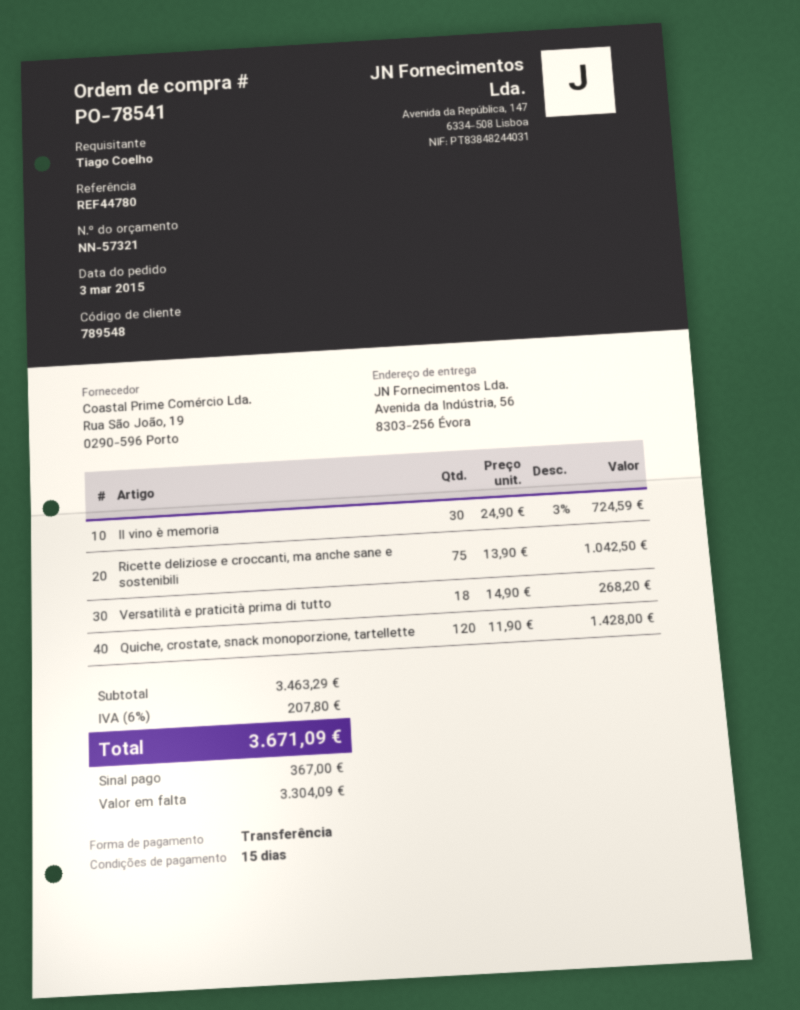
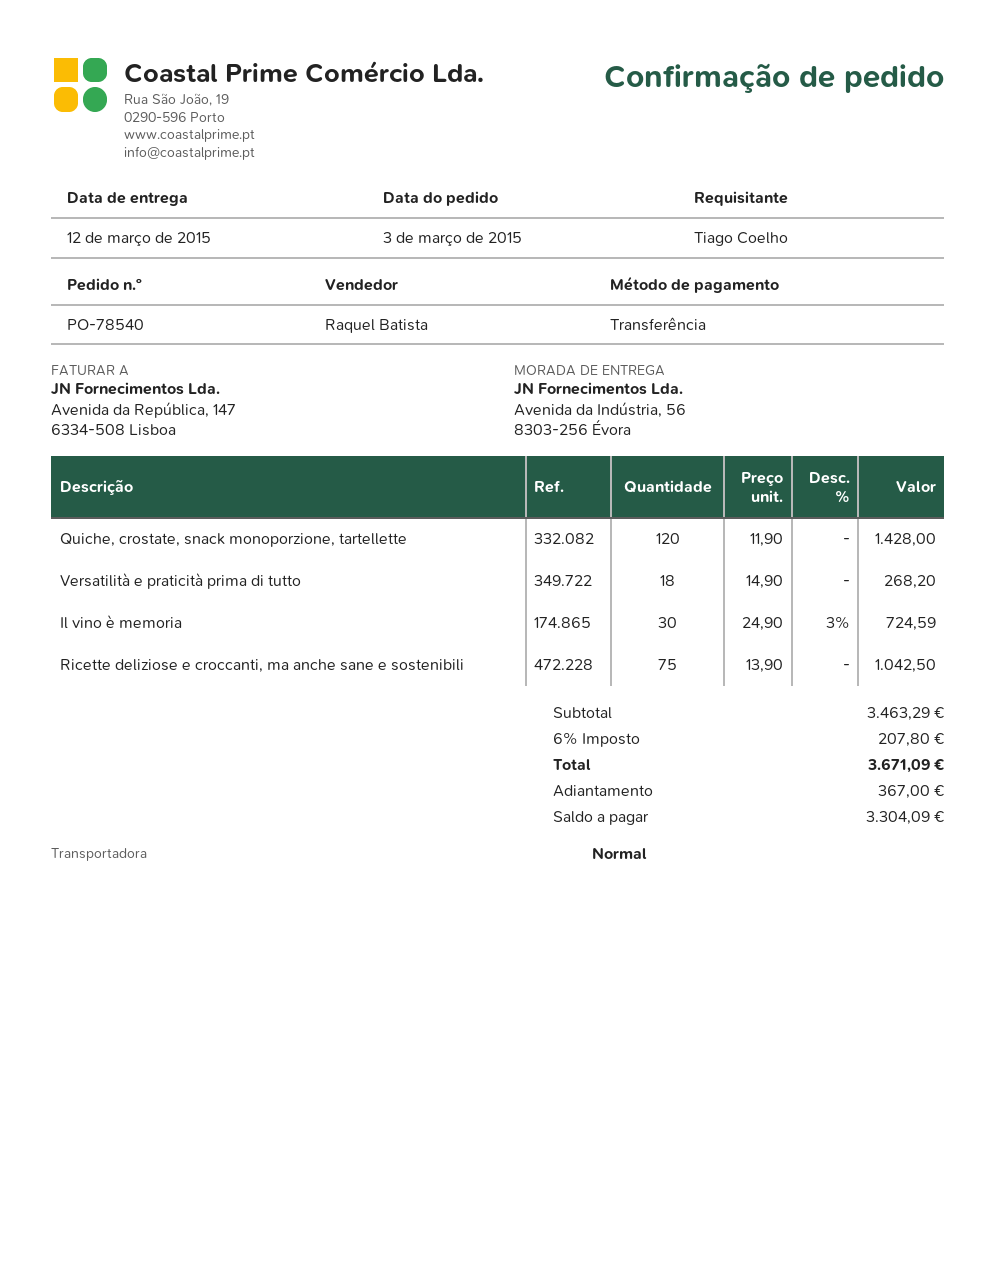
order number: PO-78541 -> PO-78540

